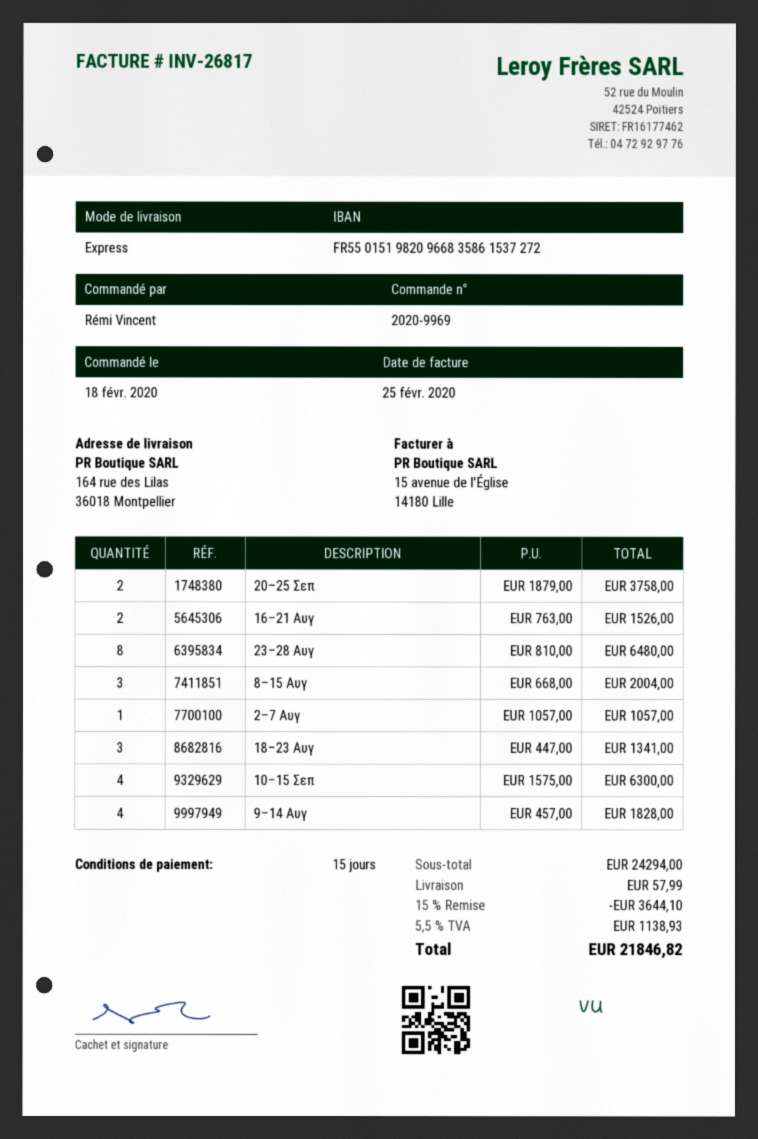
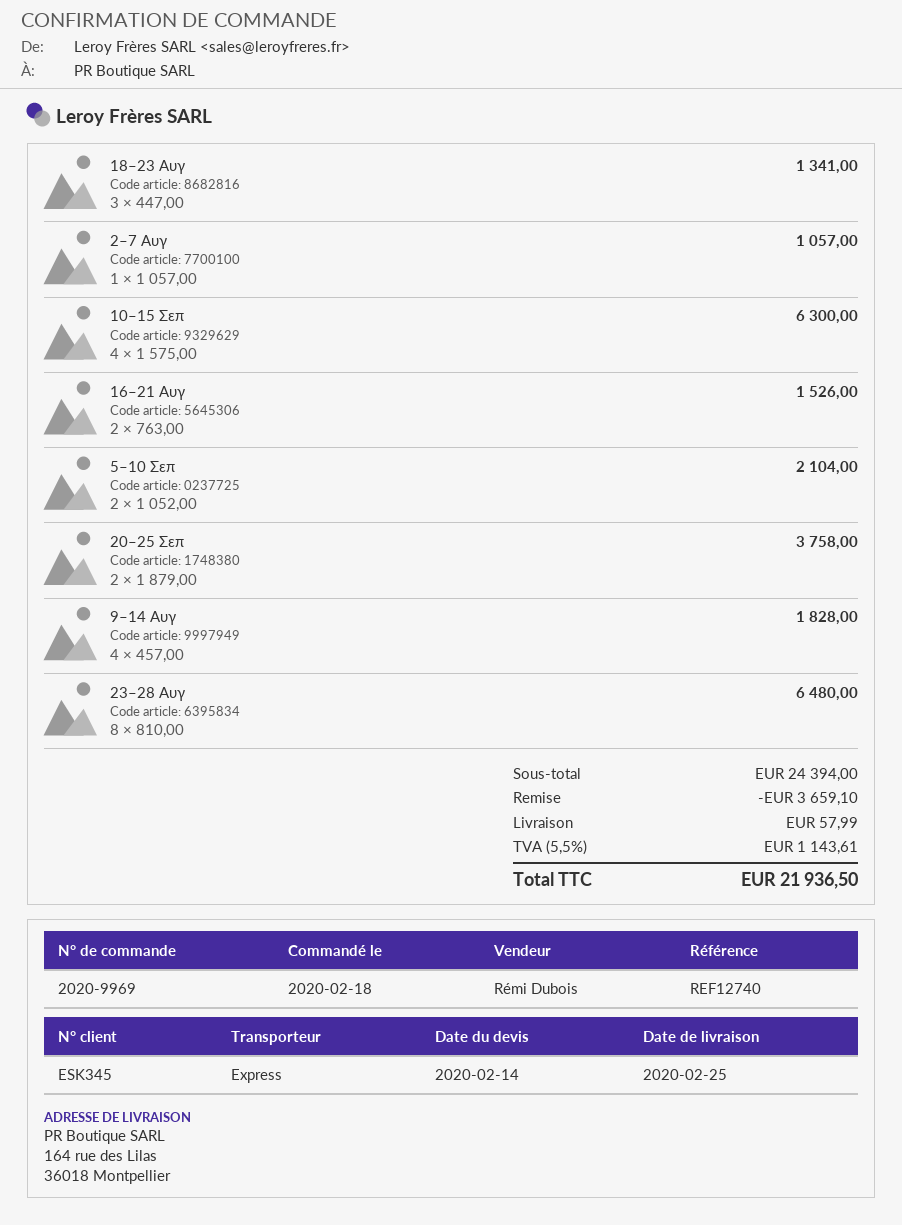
8–15 Αυγ: 3 x 668.00 = 2004.00 -> none
5–10 Σεπ: none -> 2 x 1052.00 = 2104.00
subtotal: 24294.00 -> 24394.00
discount: 3644.10 -> 3659.10
tax: 5.5% = 1138.93 -> 5.5% = 1143.61
total: 21846.82 -> 21936.50

